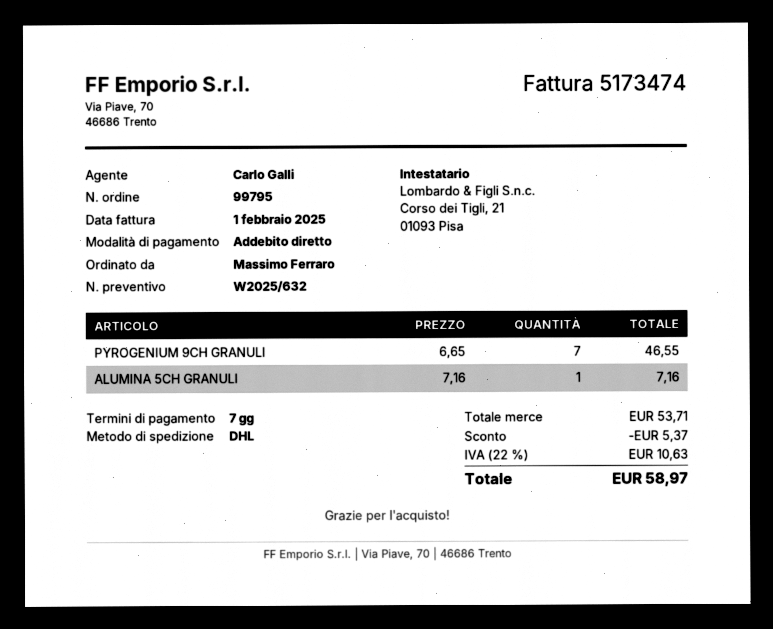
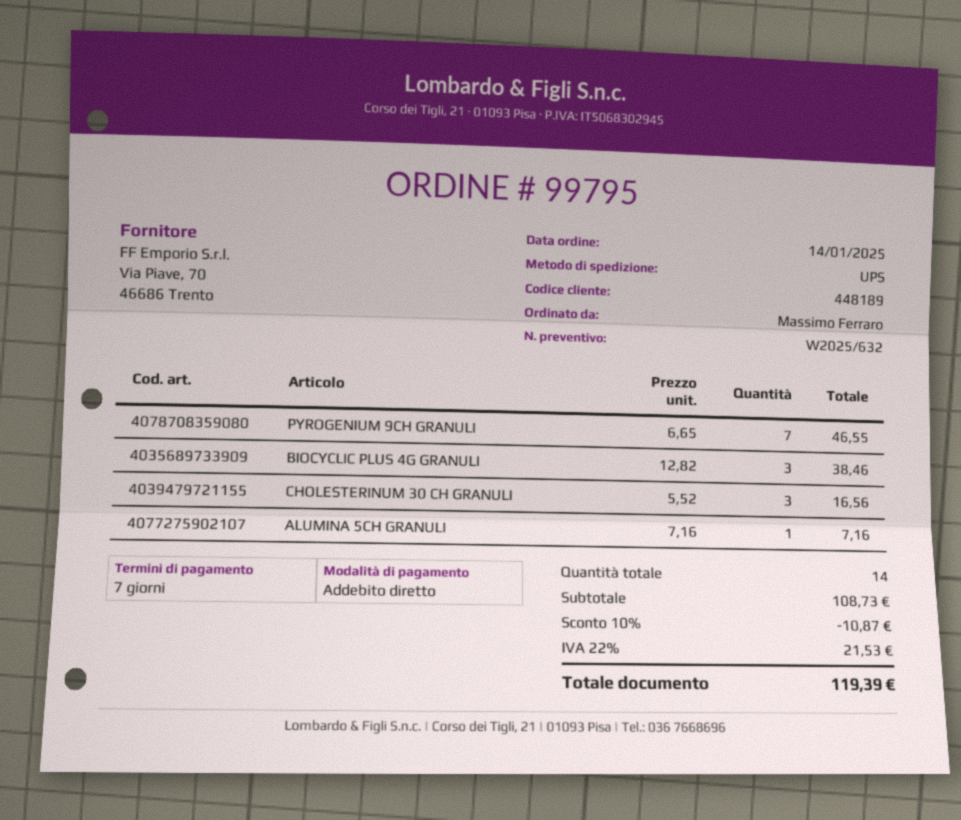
shipping method: DHL -> UPS
BIOCYCLIC PLUS 4G GRANULI: none -> 3 x 12.82 = 38.46
CHOLESTERINUM 30 CH GRANULI: none -> 3 x 5.52 = 16.56
subtotal: 53.71 -> 108.73
discount: 5.37 -> 10.87
tax: 22% = 10.63 -> 22% = 21.53
total: 58.97 -> 119.39

